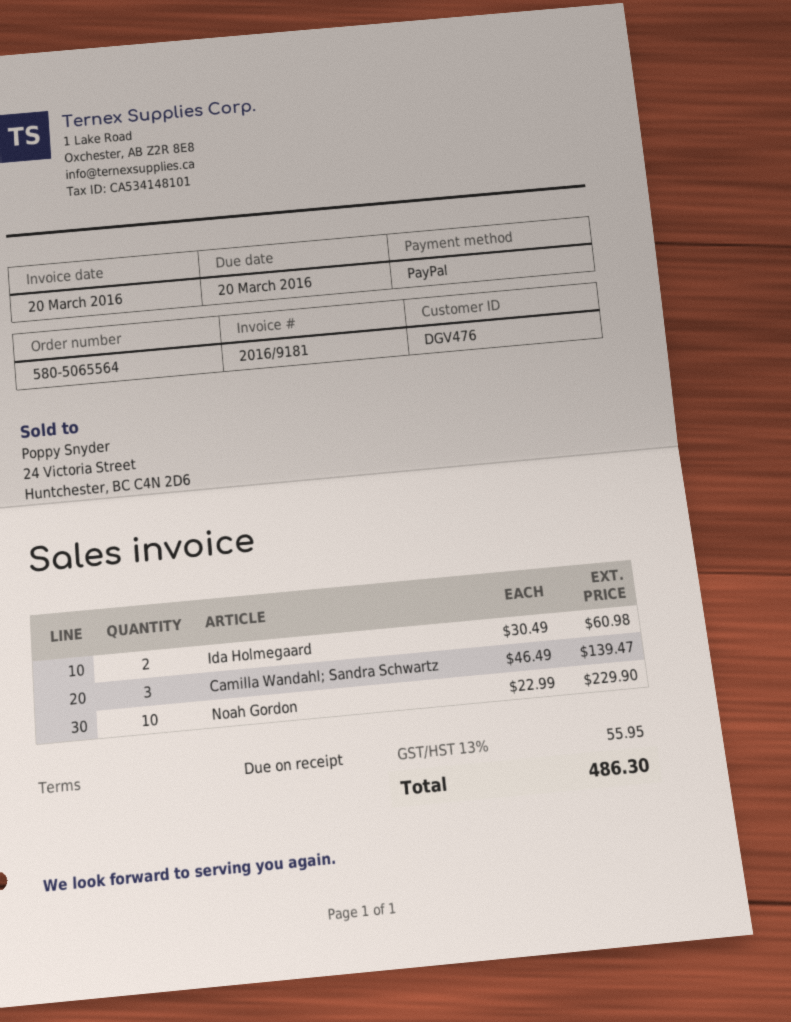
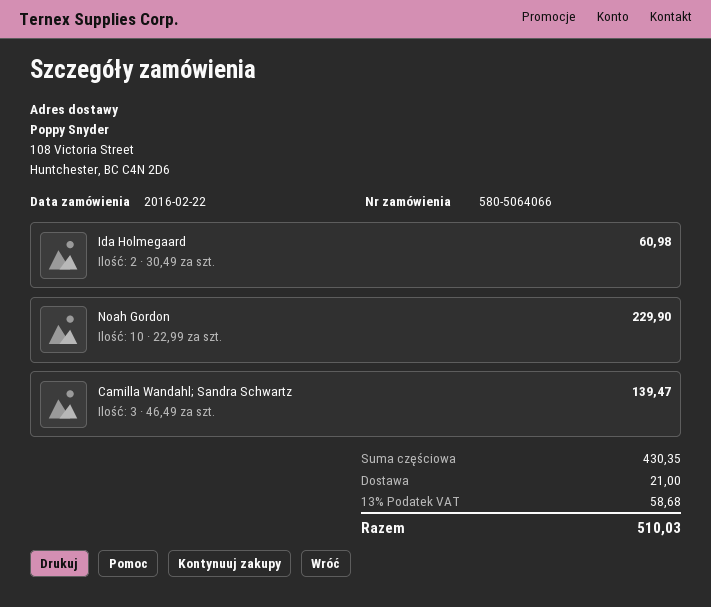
order number: 580-5065564 -> 580-5064066
shipping: none -> 21.00
tax: 13% = 55.95 -> 13% = 58.68
total: 486.30 -> 510.03

